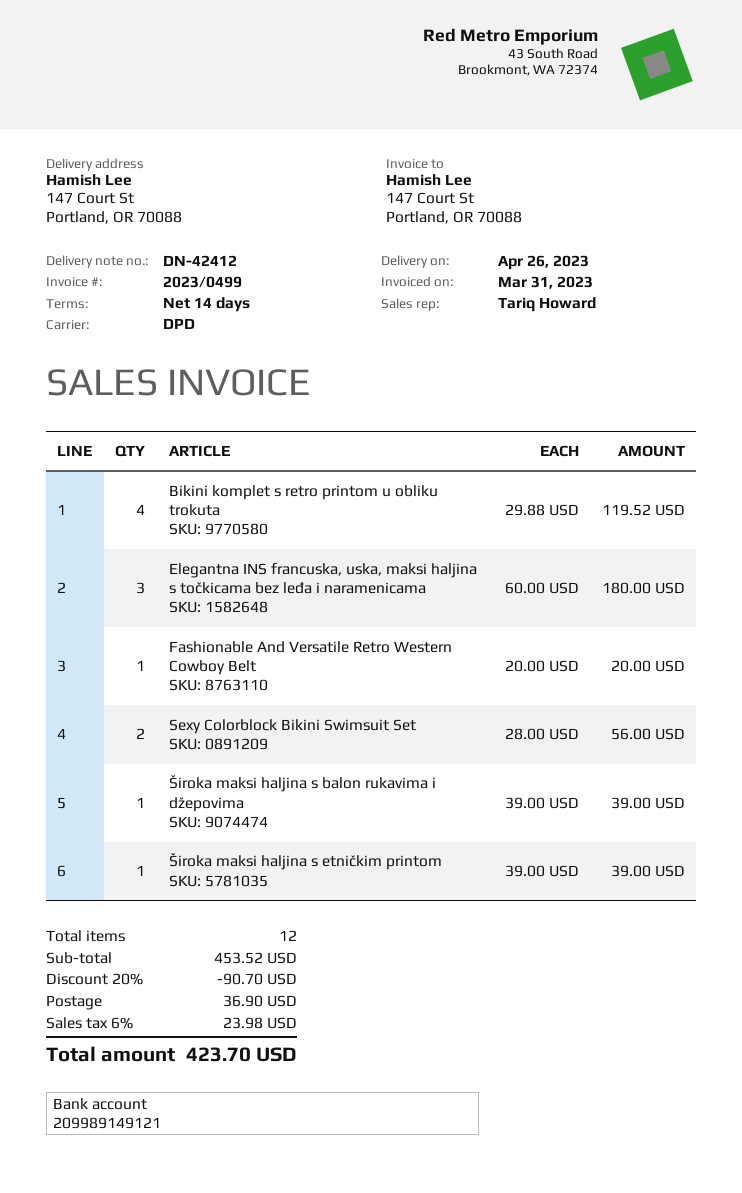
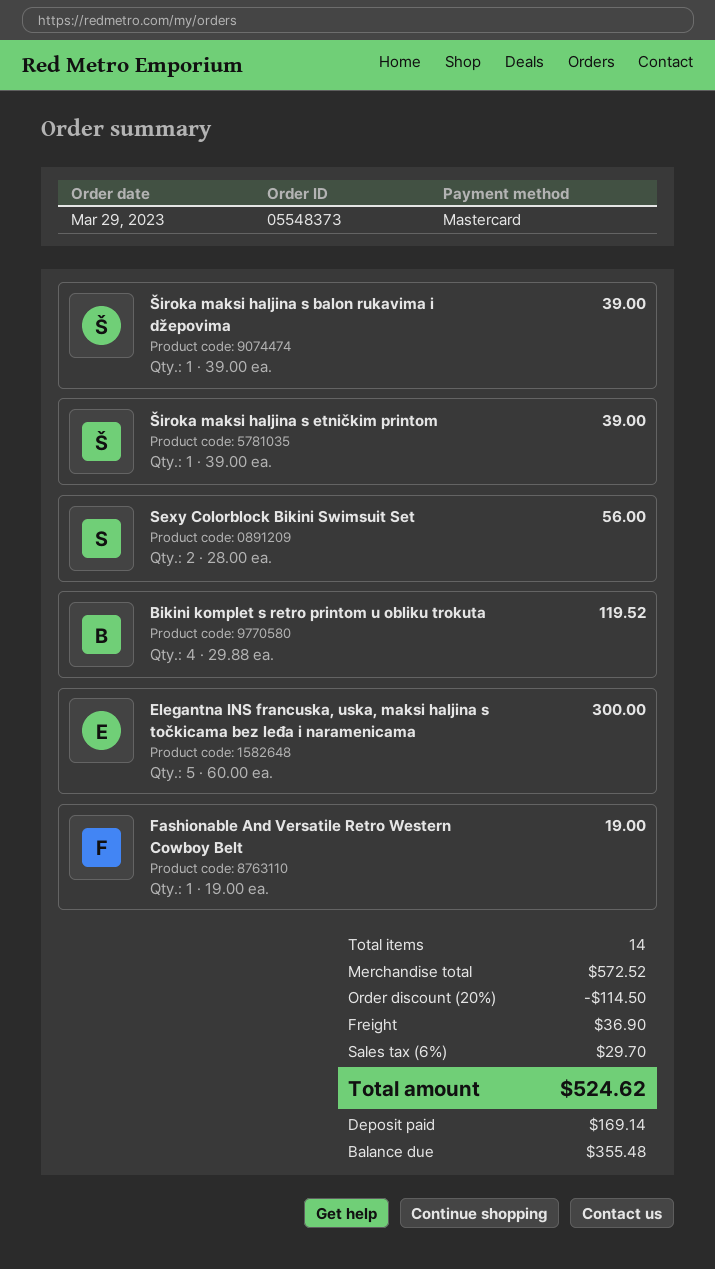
Elegantna INS francuska, uska, maksi haljina s točkicama bez leđa i naramenicama: 3 x 60.00 = 180.00 -> 5 x 60.00 = 300.00
Fashionable And Versatile Retro Western Cowboy Belt: 1 x 20.00 = 20.00 -> 1 x 19.00 = 19.00
total quantity: 12 -> 14
subtotal: 453.52 -> 572.52
discount: 20% = 90.70 -> 20% = 114.50
tax: 6% = 23.98 -> 6% = 29.70
total: 423.70 -> 524.62

